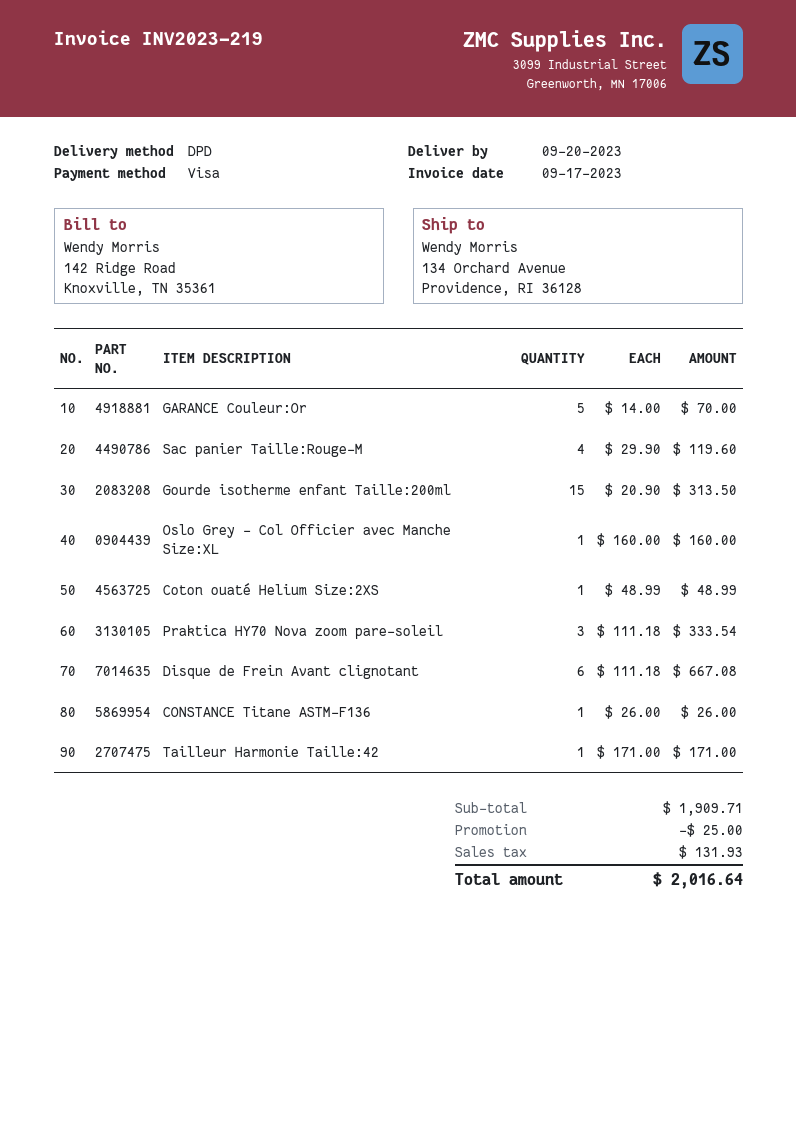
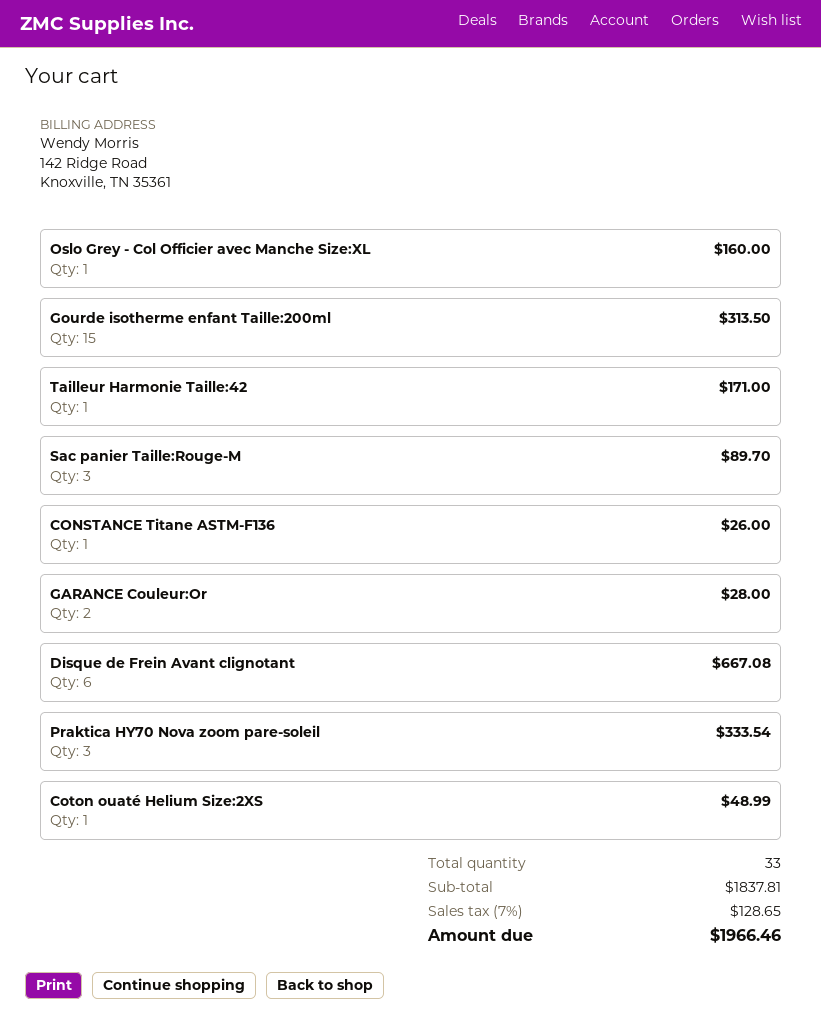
GARANCE Couleur:Or: 5 for 70.00 -> 2 for 28.00
Sac panier Taille:Rouge-M: 4 for 119.60 -> 3 for 89.70
subtotal: 1909.71 -> 1837.81
discount: 25.00 -> none
tax: 131.93 -> 128.65
total: 2016.64 -> 1966.46

